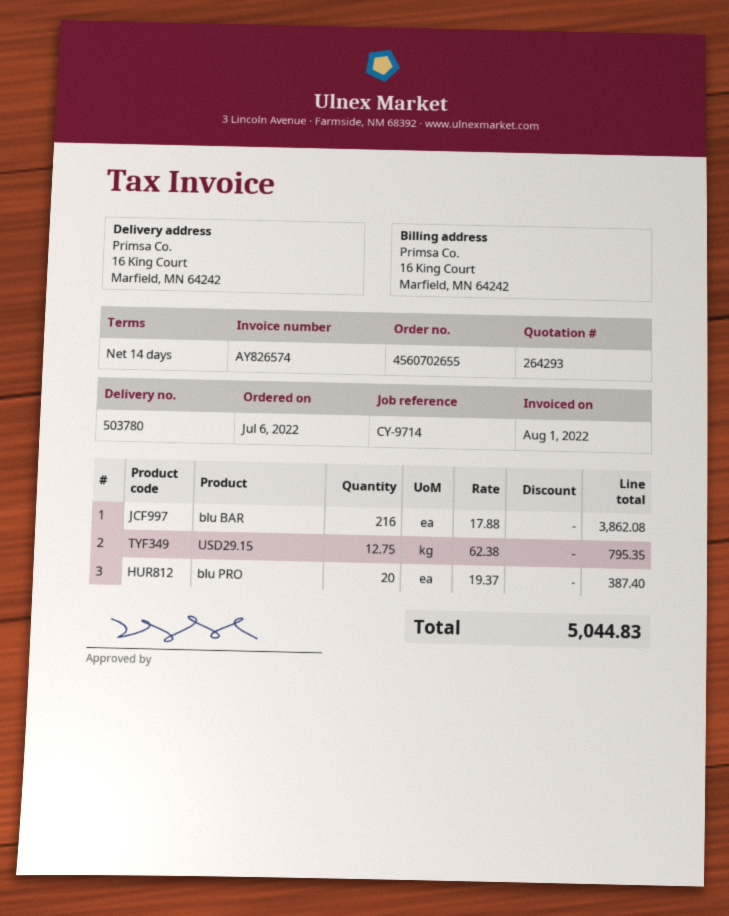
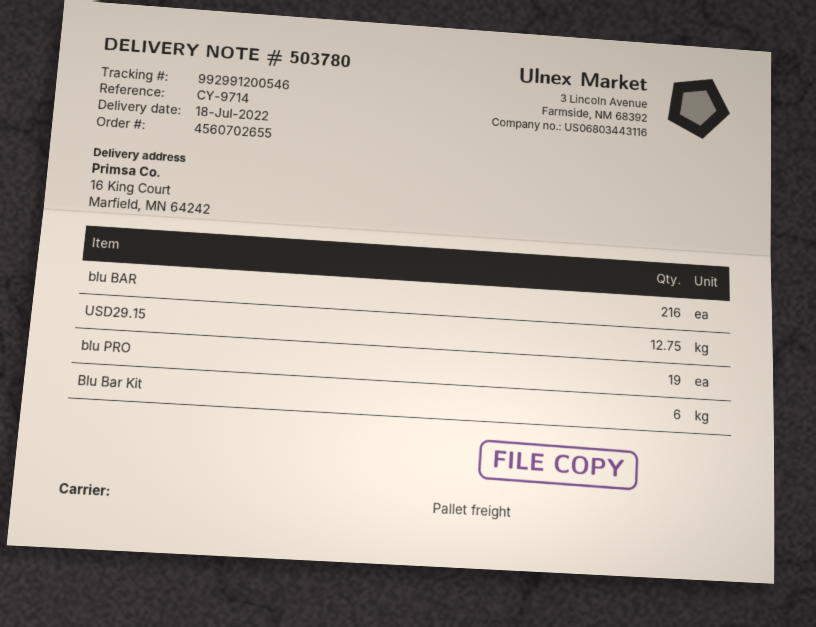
blu PRO: 20 -> 19
Blu Bar Kit: none -> 6

